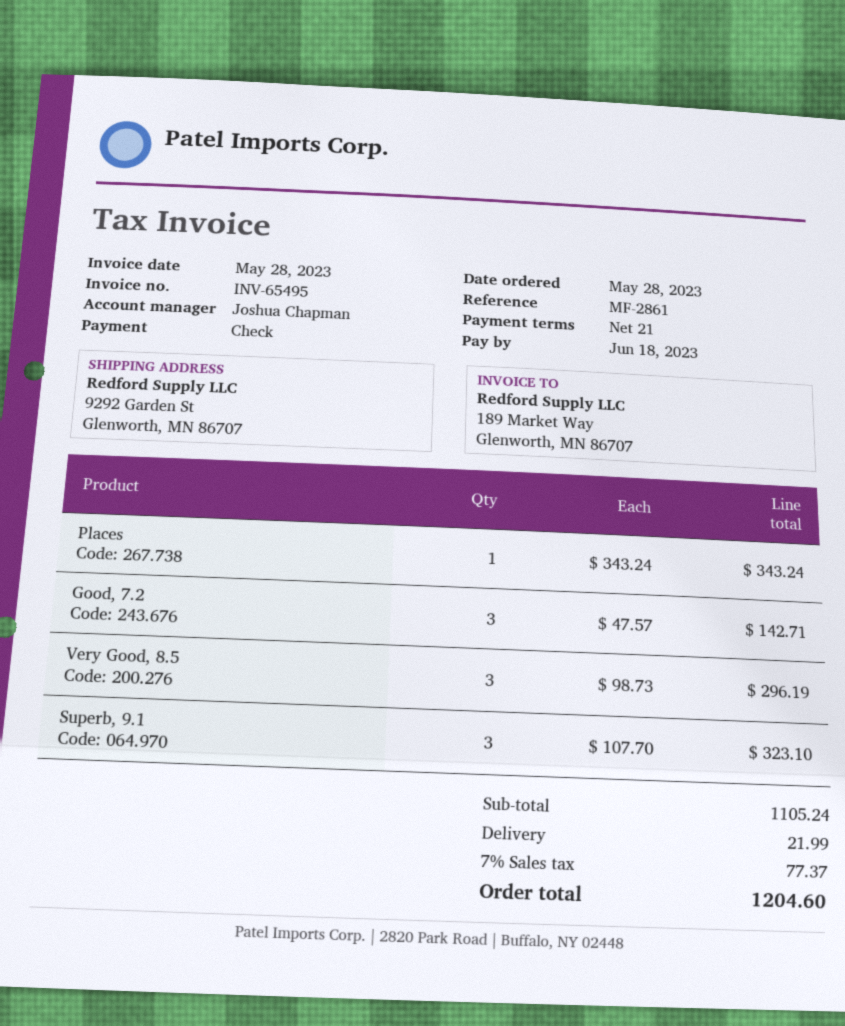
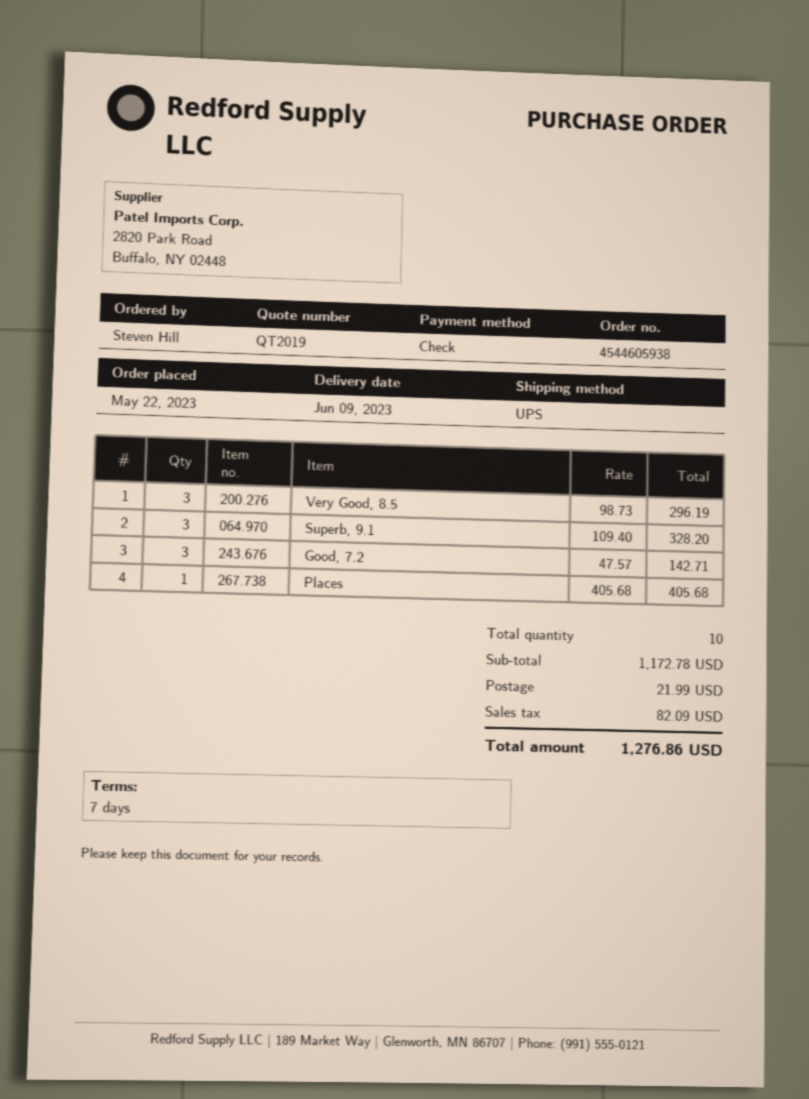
order date: 2023-05-28 -> 2023-05-22
payment terms: 21 days -> 7 days
Places: 1 x 343.24 = 343.24 -> 1 x 405.68 = 405.68
Superb, 9.1: 3 x 107.70 = 323.10 -> 3 x 109.40 = 328.20
subtotal: 1105.24 -> 1172.78
tax: 77.37 -> 82.09
total: 1204.60 -> 1276.86

